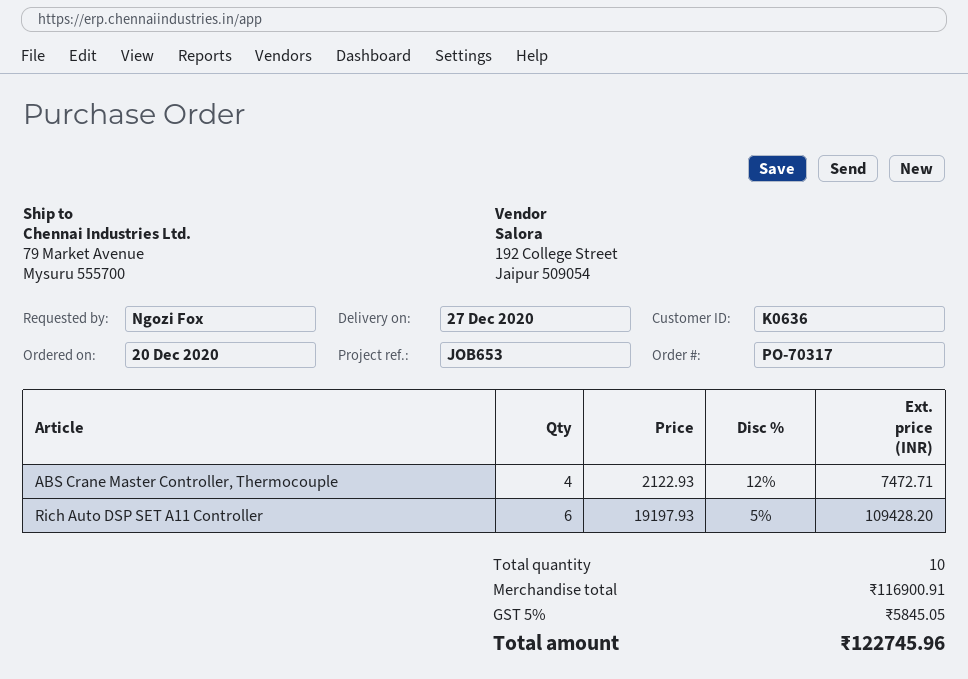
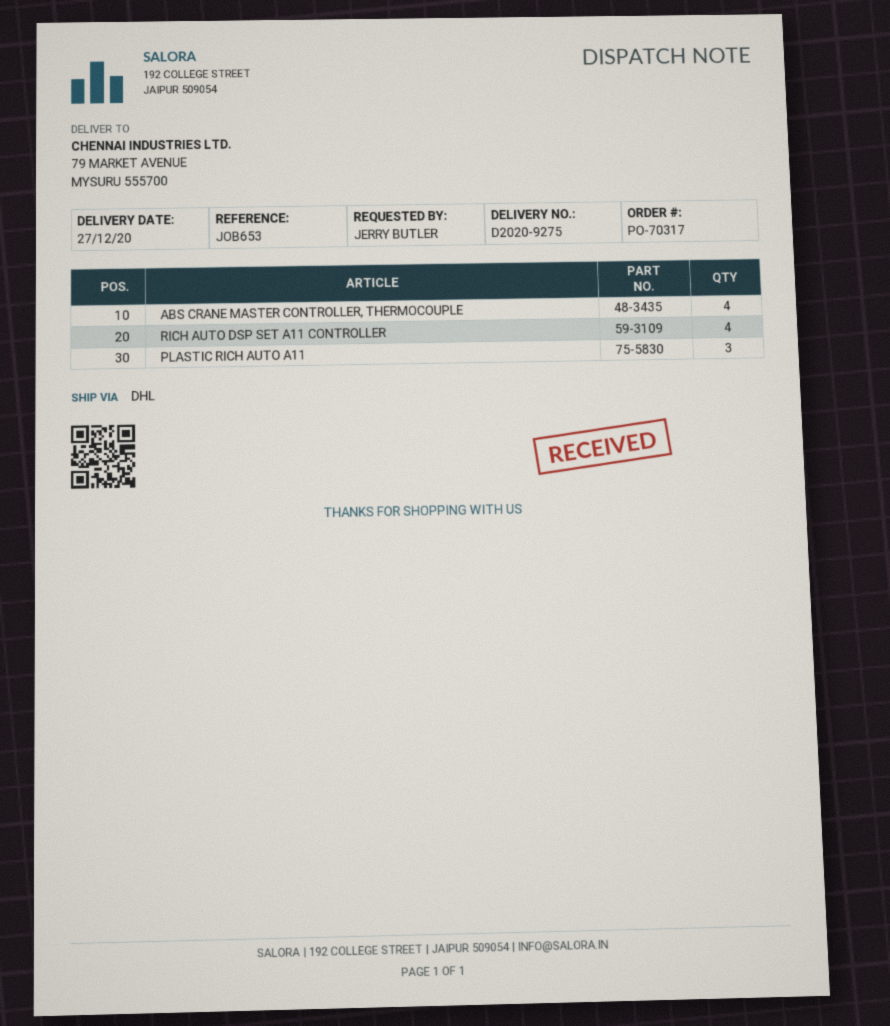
ordered by: Ngozi Fox -> JERRY BUTLER
Rich Auto DSP SET A11 Controller: 6 -> 4
PLASTIC RICH AUTO A11: none -> 3

